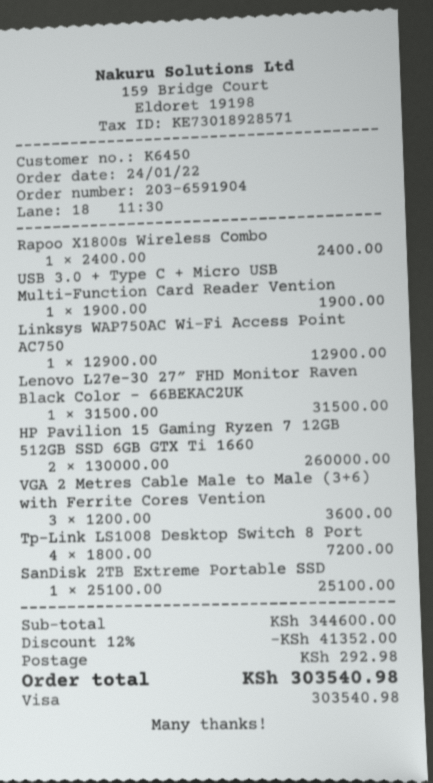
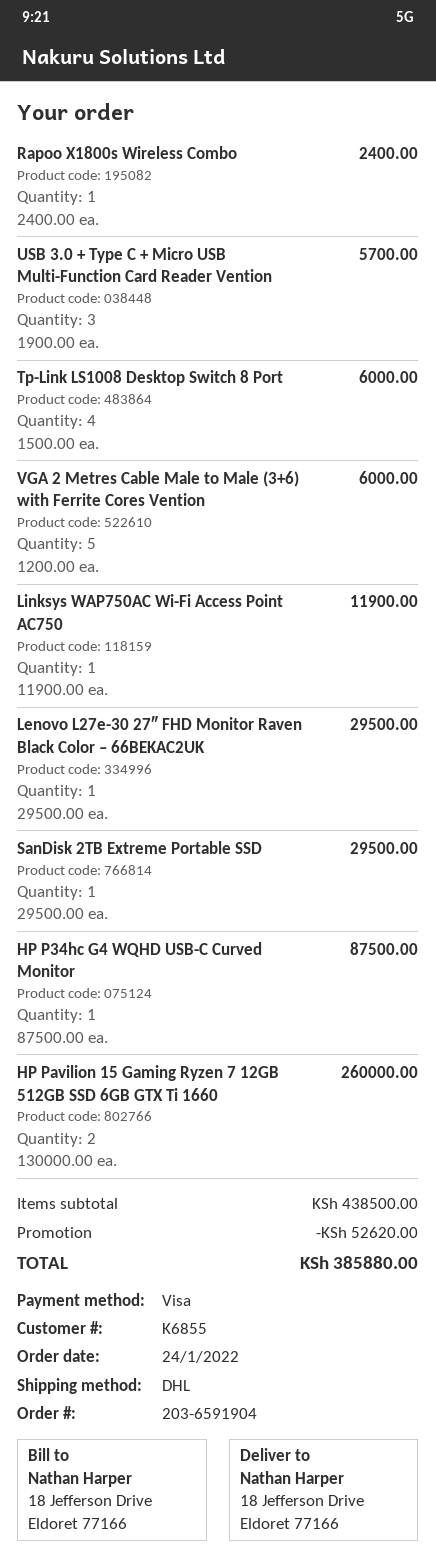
customer number: K6450 -> K6855
USB 3.0 + Type C + Micro USB Multi-Function Card Reader Vention: 1 x 1900.00 = 1900.00 -> 3 x 1900.00 = 5700.00
Linksys WAP750AC Wi-Fi Access Point AC750: 1 x 12900.00 = 12900.00 -> 1 x 11900.00 = 11900.00
Lenovo L27e-30 27″ FHD Monitor Raven Black Color – 66BEKAC2UK: 1 x 31500.00 = 31500.00 -> 1 x 29500.00 = 29500.00
VGA 2 Metres Cable Male to Male (3+6) with Ferrite Cores Vention: 3 x 1200.00 = 3600.00 -> 5 x 1200.00 = 6000.00
Tp-Link LS1008 Desktop Switch 8 Port: 4 x 1800.00 = 7200.00 -> 4 x 1500.00 = 6000.00
SanDisk 2TB Extreme Portable SSD: 1 x 25100.00 = 25100.00 -> 1 x 29500.00 = 29500.00
HP P34hc G4 WQHD USB-C Curved Monitor: none -> 1 x 87500.00 = 87500.00
subtotal: 344600.00 -> 438500.00
discount: 41352.00 -> 52620.00
shipping: 292.98 -> none
total: 303540.98 -> 385880.00

